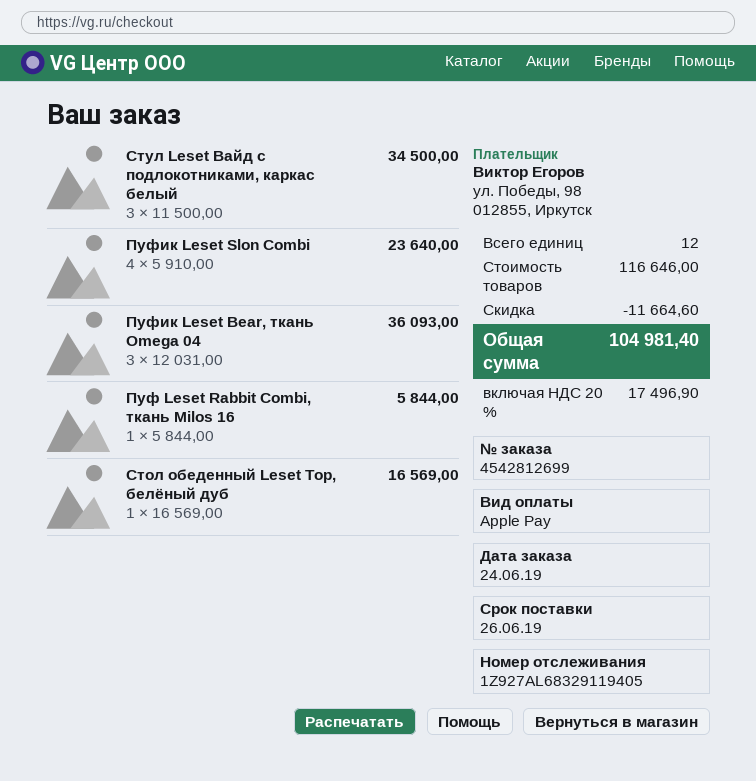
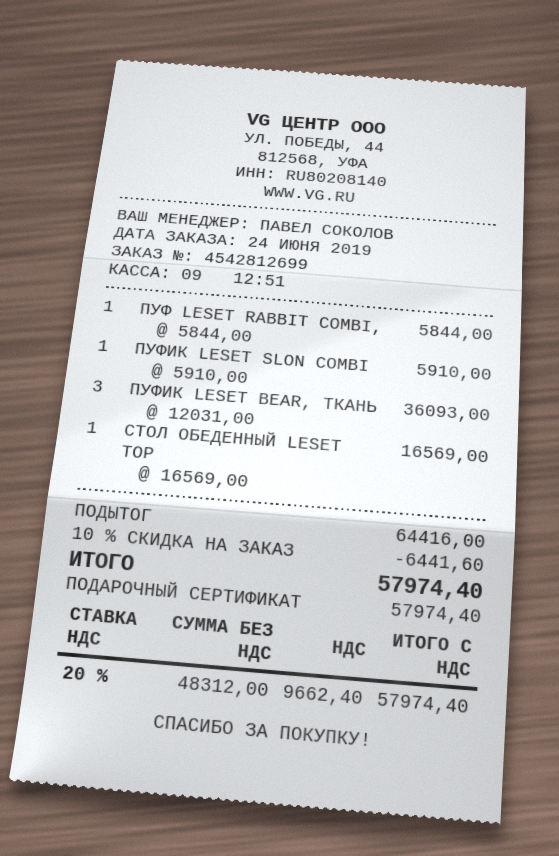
payment method: Apple Pay -> gift card
Стул Leset Вайд с подлокотниками, каркас белый: 3 x 11500.00 = 34500.00 -> none
Пуфик Leset Slon Combi: 4 x 5910.00 = 23640.00 -> 1 x 5910.00 = 5910.00
subtotal: 116646.00 -> 64416.00
discount: 11664.60 -> 6441.60
tax: 20% = 17496.90 -> 20% = 9662.40
total: 104981.40 -> 57974.40

